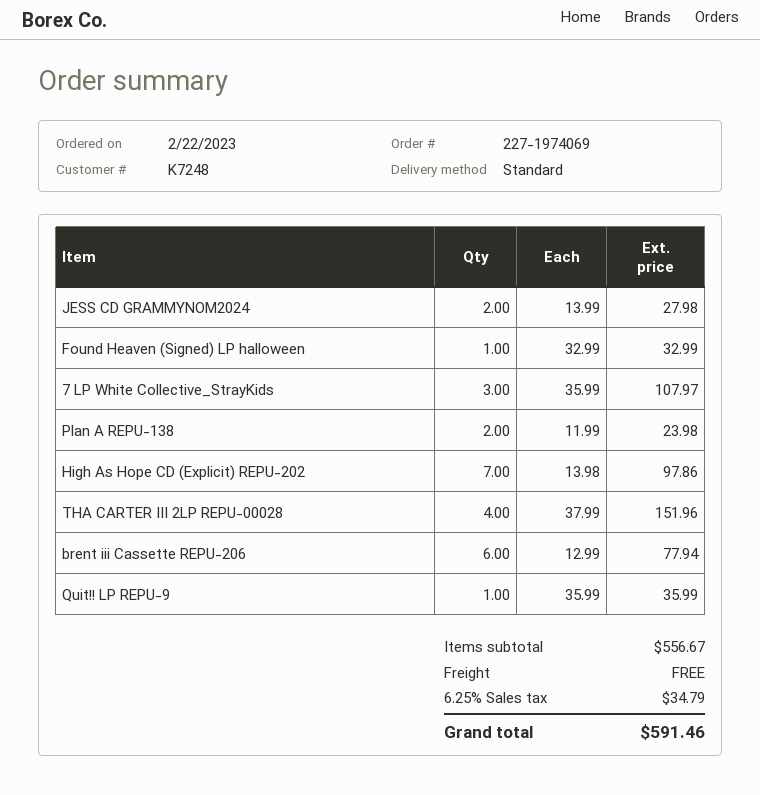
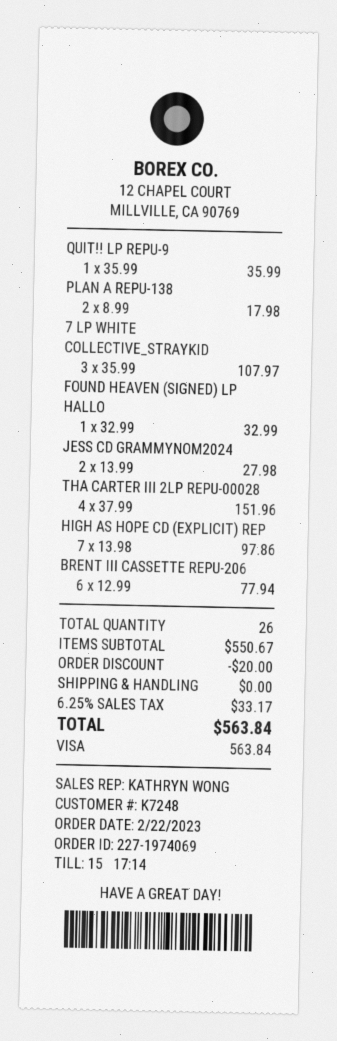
Plan A REPU-138: 2 x 11.99 = 23.98 -> 2 x 8.99 = 17.98
subtotal: 556.67 -> 550.67
discount: none -> 20.00
tax: 6.25% = 34.79 -> 6.25% = 33.17
total: 591.46 -> 563.84

